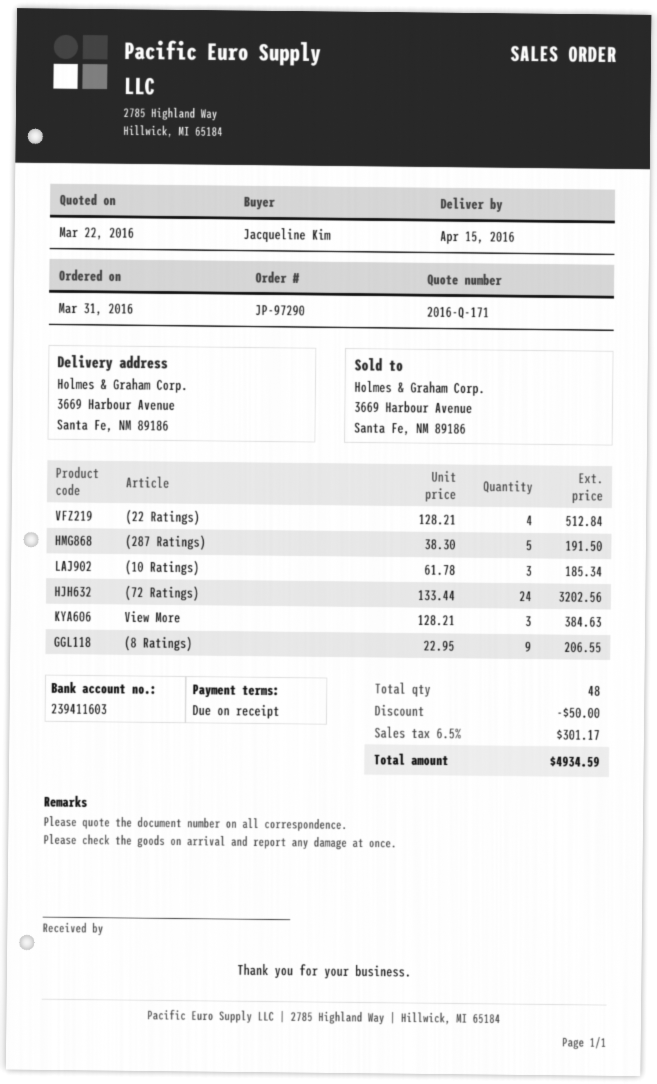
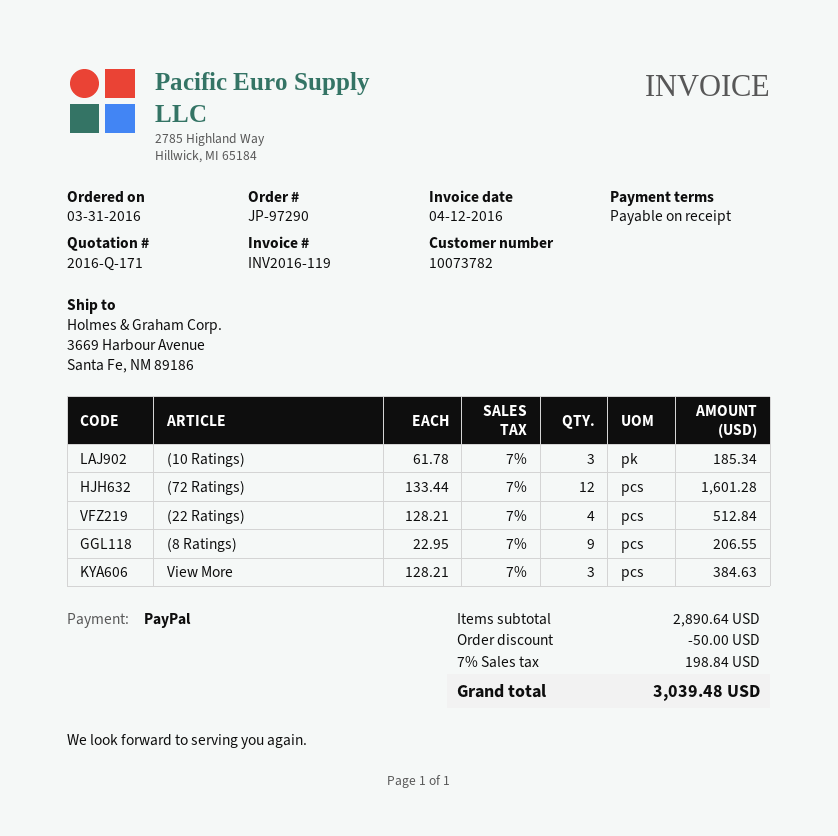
(287 Ratings): 5 x 38.30 = 191.50 -> none
(72 Ratings): 24 x 133.44 = 3202.56 -> 12 x 133.44 = 1601.28
tax: 6.5% = 301.17 -> 7% = 198.84
total: 4934.59 -> 3039.48

